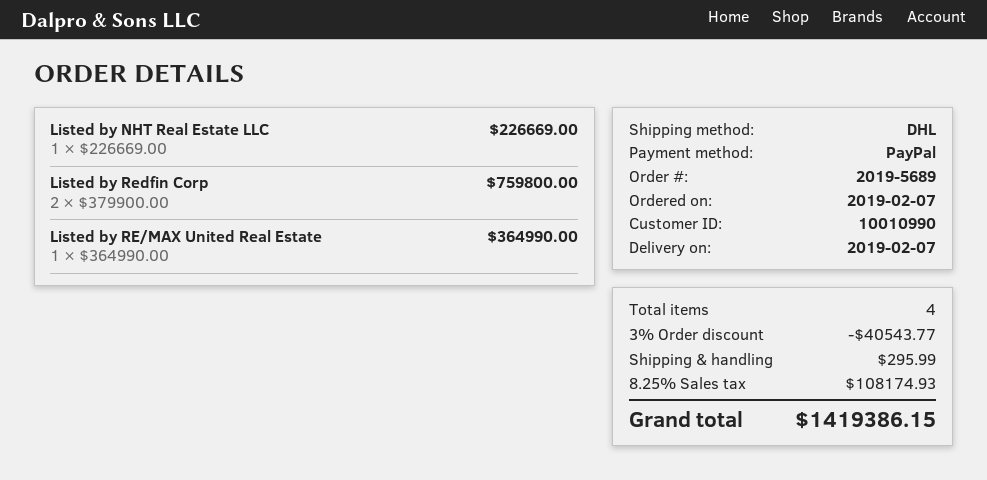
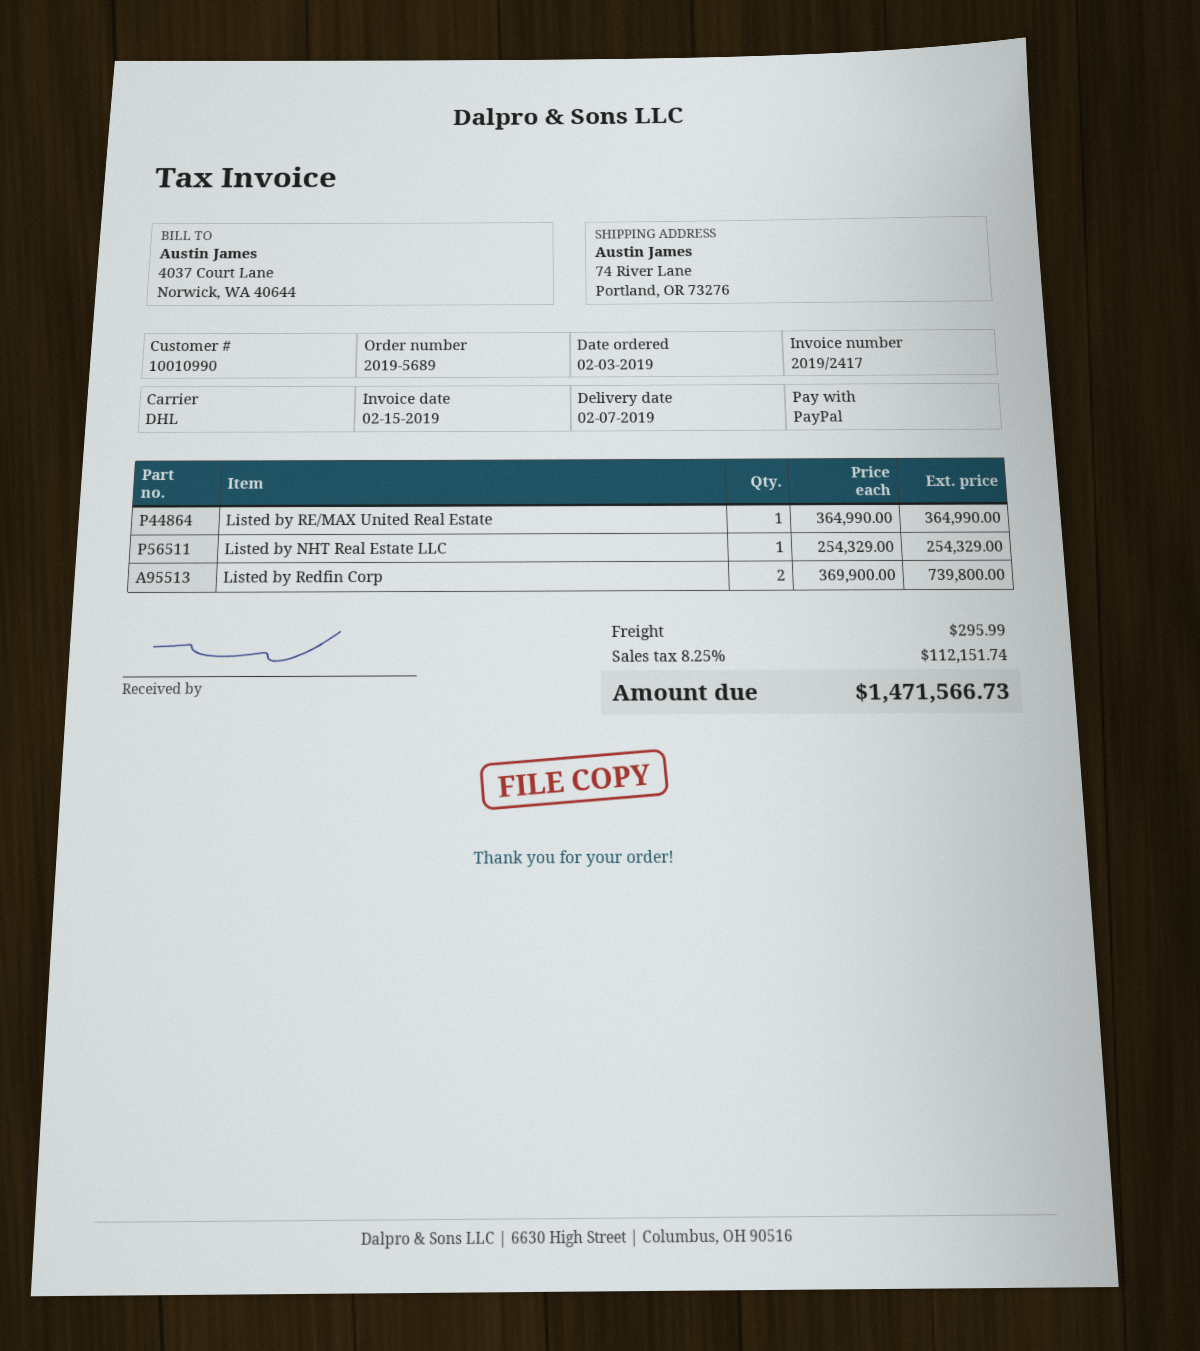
order date: 2019-02-07 -> 2019-02-03
Listed by NHT Real Estate LLC: 1 x 226669.00 = 226669.00 -> 1 x 254329.00 = 254329.00
Listed by Redfin Corp: 2 x 379900.00 = 759800.00 -> 2 x 369900.00 = 739800.00
discount: 3% = 40543.77 -> none
tax: 8.25% = 108174.93 -> 8.25% = 112151.74
total: 1419386.15 -> 1471566.73

